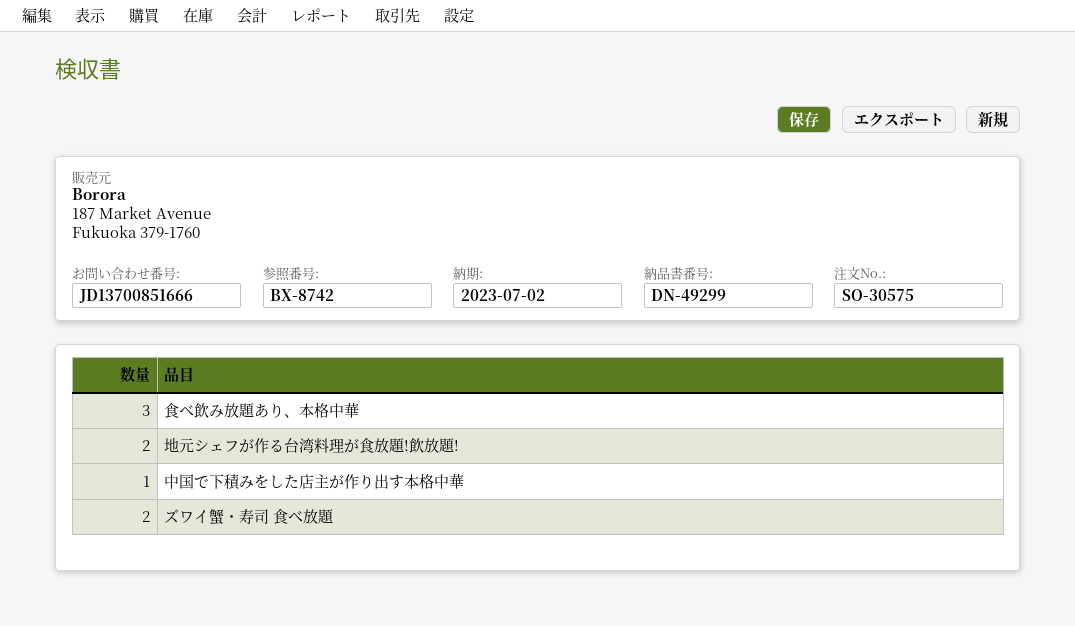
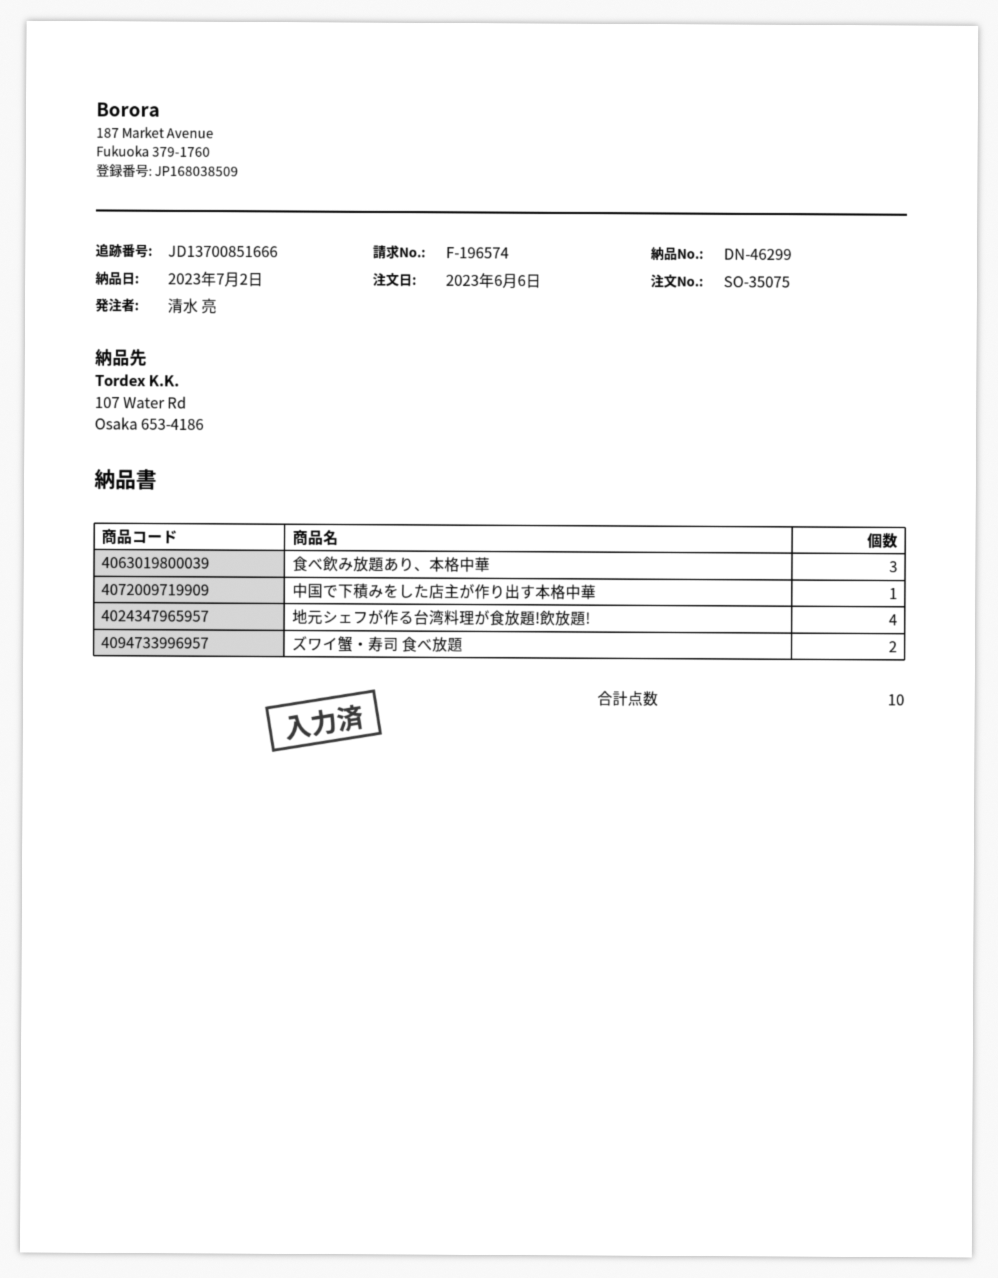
order number: SO-30575 -> SO-35075
delivery note number: DN-49299 -> DN-46299
地元シェフが作る台湾料理が食放題!飲放題!: 2 -> 4

